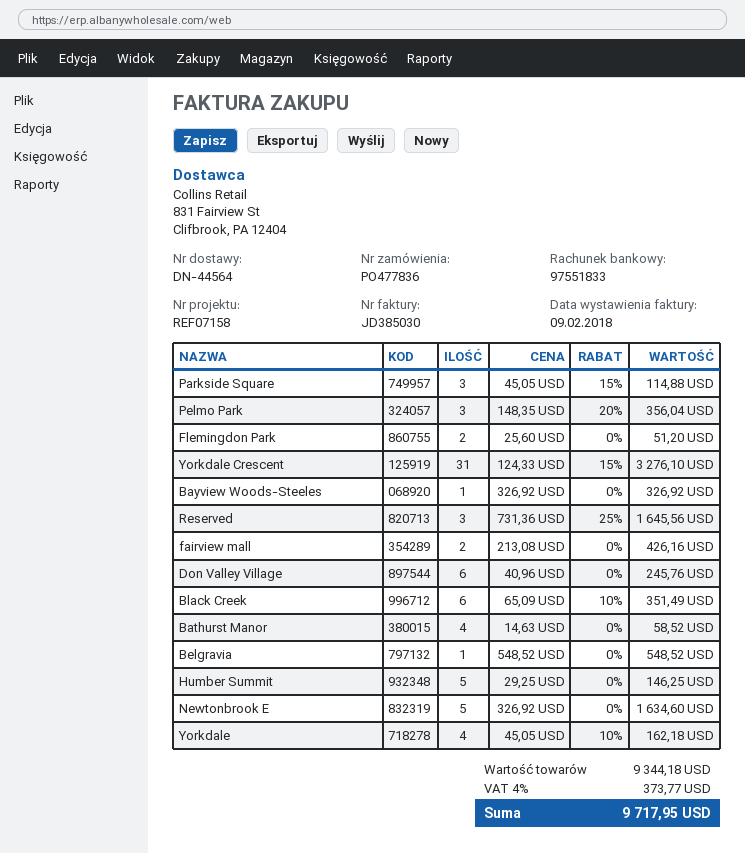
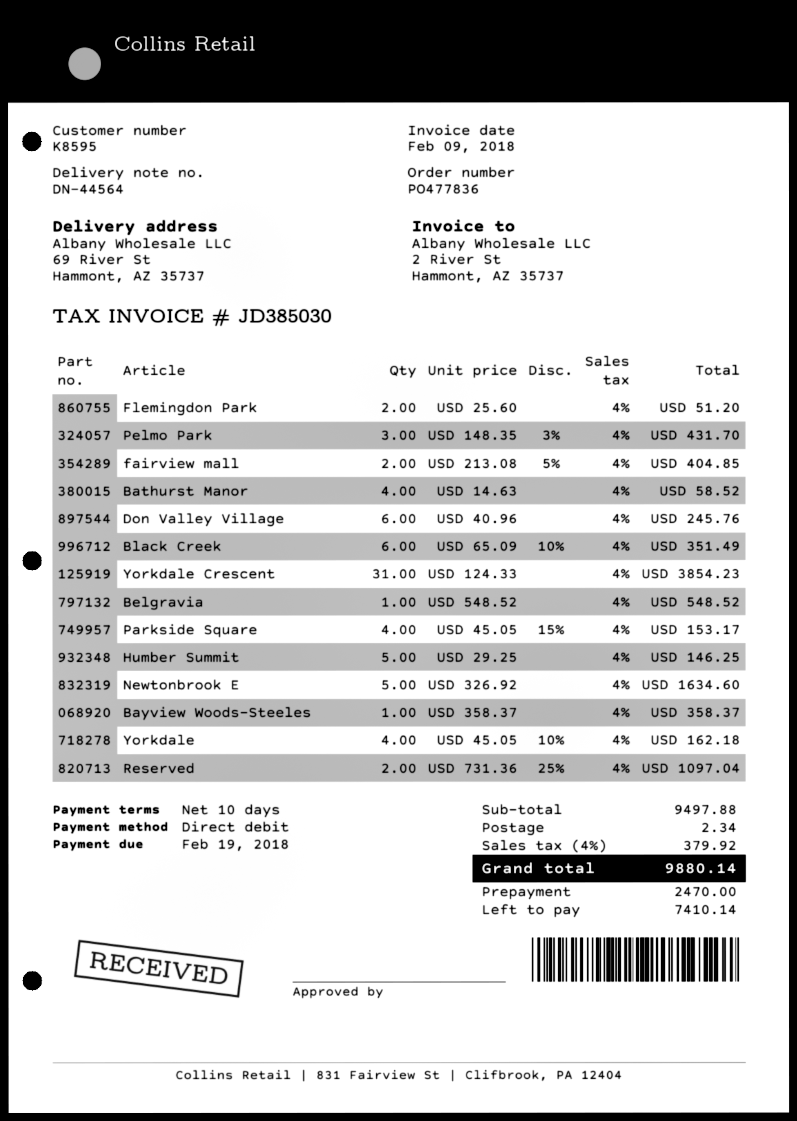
Parkside Square: 3 x 45.05 - 15% = 114.88 -> 4 x 45.05 - 15% = 153.17
Pelmo Park: 3 x 148.35 - 20% = 356.04 -> 3 x 148.35 - 3% = 431.70
Yorkdale Crescent: 31 x 124.33 - 15% = 3276.10 -> 31 x 124.33 = 3854.23
Bayview Woods-Steeles: 1 x 326.92 = 326.92 -> 1 x 358.37 = 358.37
Reserved: 3 x 731.36 - 25% = 1645.56 -> 2 x 731.36 - 25% = 1097.04
fairview mall: 2 x 213.08 = 426.16 -> 2 x 213.08 - 5% = 404.85
subtotal: 9344.18 -> 9497.88
shipping: none -> 2.34
tax: 4% = 373.77 -> 4% = 379.92
total: 9717.95 -> 9880.14

